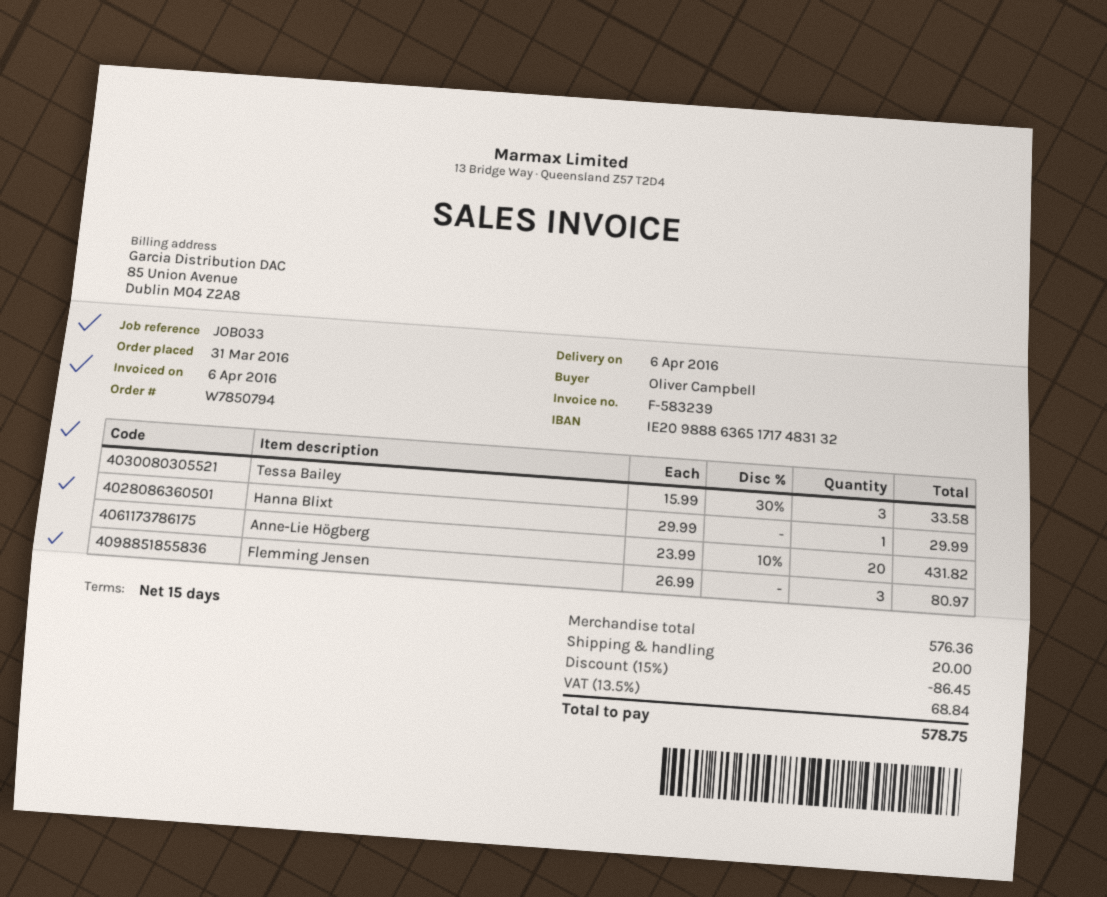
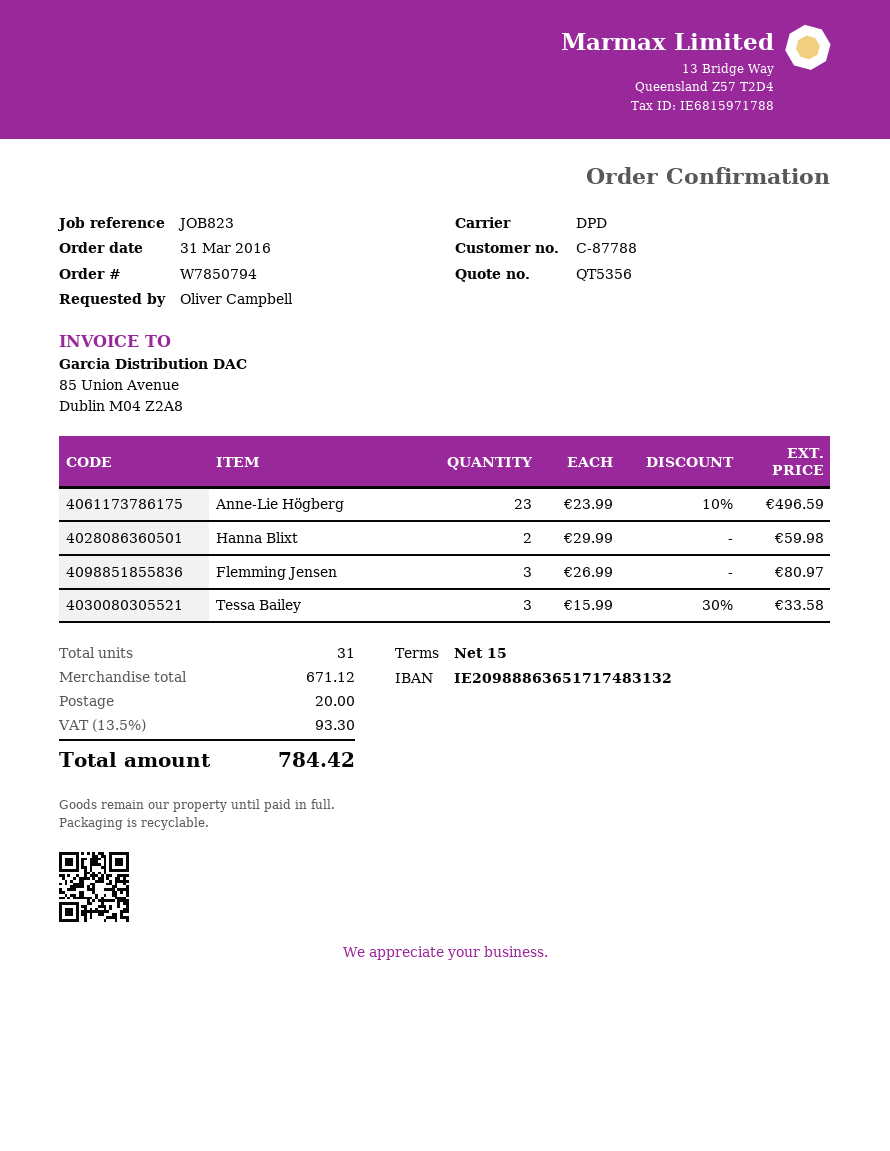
reference: JOB033 -> JOB823
Hanna Blixt: 1 x 29.99 = 29.99 -> 2 x 29.99 = 59.98
Anne-Lie Högberg: 20 x 23.99 - 10% = 431.82 -> 23 x 23.99 - 10% = 496.59
subtotal: 576.36 -> 671.12
discount: 15% = 86.45 -> none
tax: 13.5% = 68.84 -> 13.5% = 93.30
total: 578.75 -> 784.42

